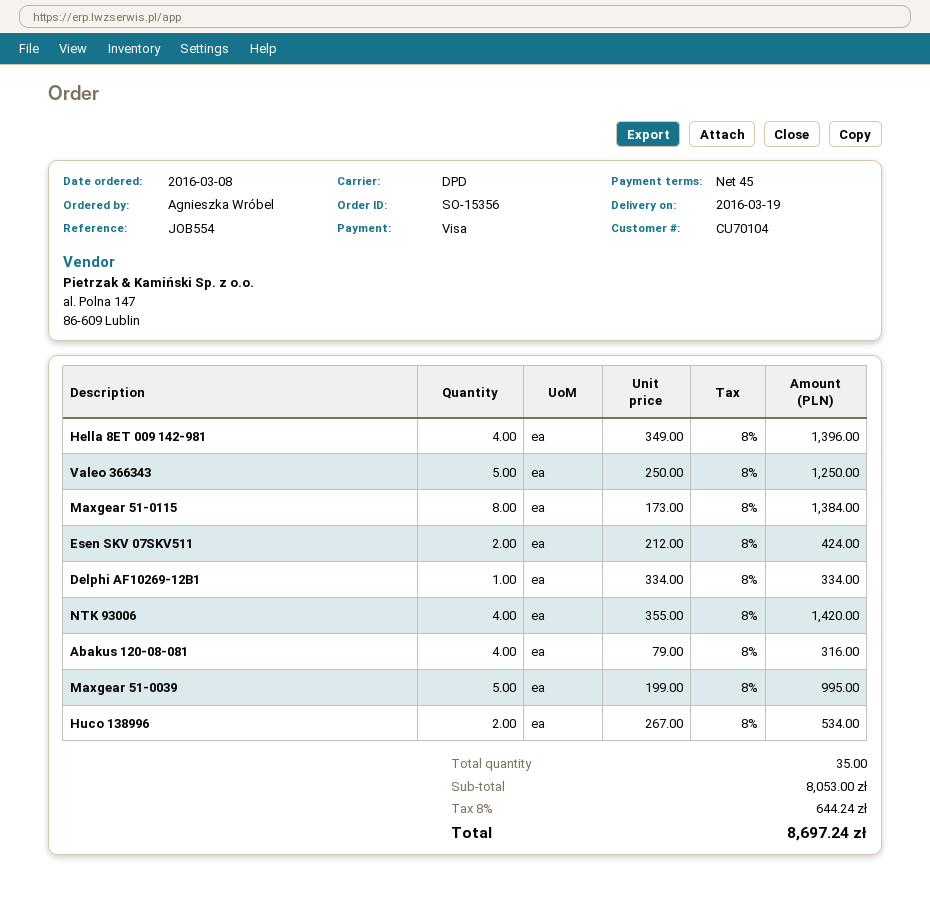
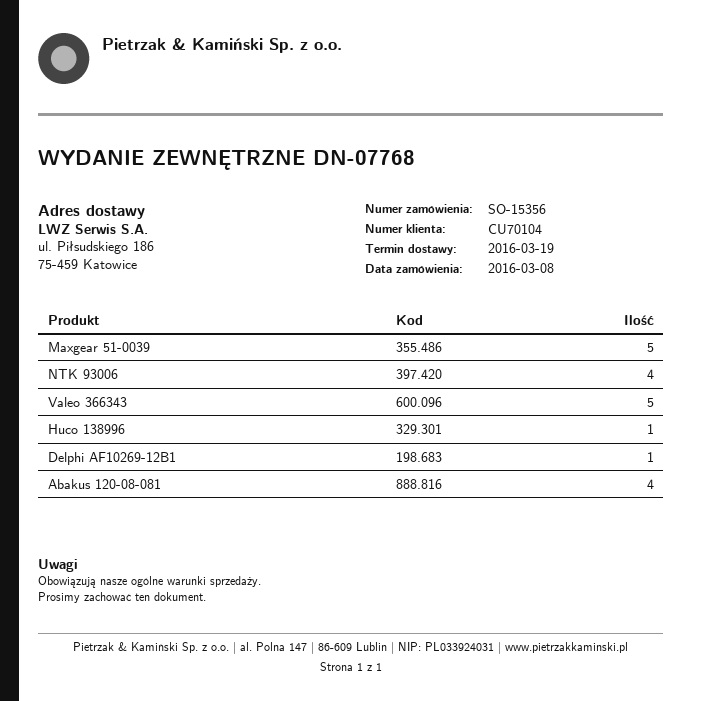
Hella 8ET 009 142-981: 4 -> none
Maxgear 51-0115: 8 -> none
Esen SKV 07SKV511: 2 -> none
Huco 138996: 2 -> 1

